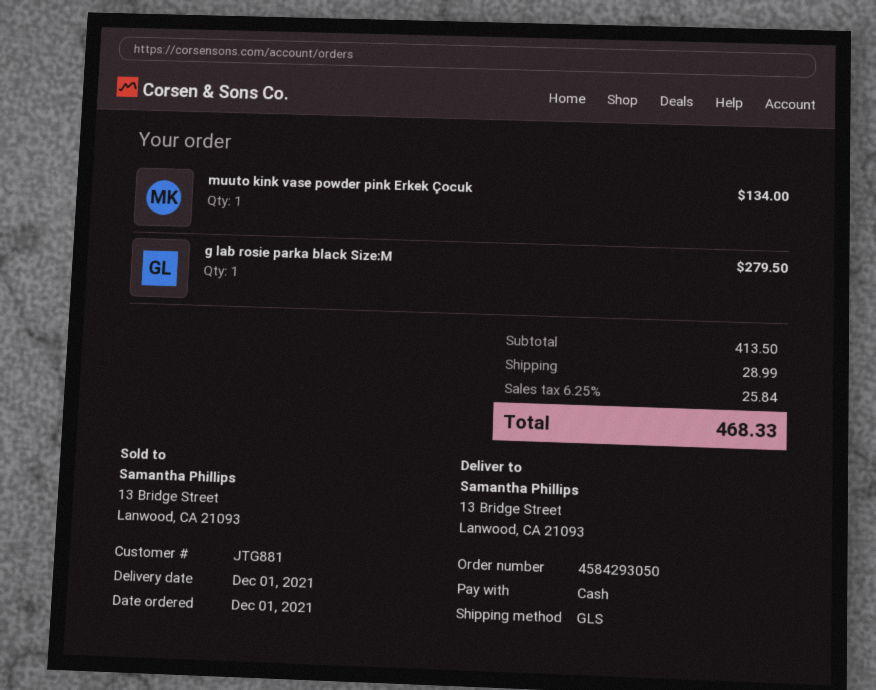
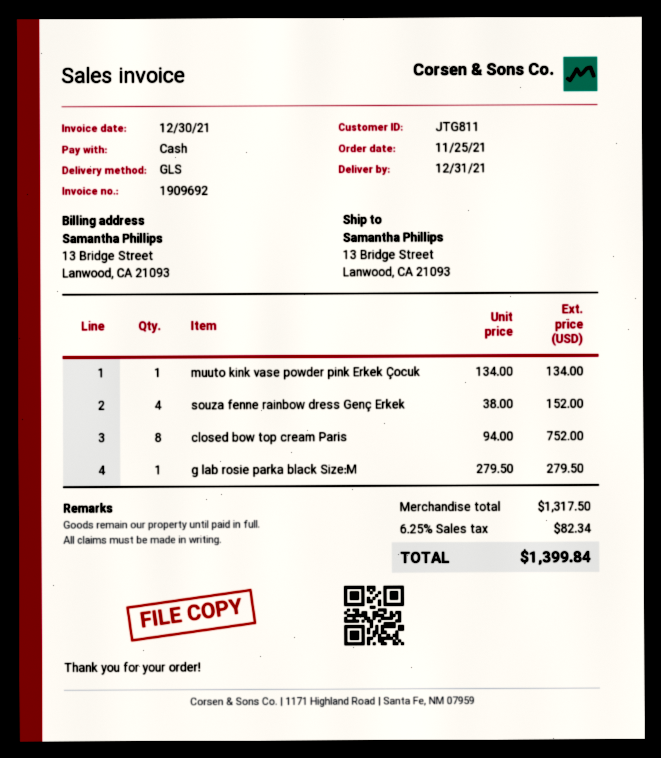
order date: 2021-12-01 -> 2021-11-25
delivery date: 2021-12-01 -> 2021-12-31
customer number: JTG881 -> JTG811
souza fenne rainbow dress Genç Erkek: none -> 4 for 152.00
closed bow top cream Paris: none -> 8 for 752.00
subtotal: 413.50 -> 1317.50
shipping: 28.99 -> none
tax: 6.25% = 25.84 -> 6.25% = 82.34
total: 468.33 -> 1399.84

